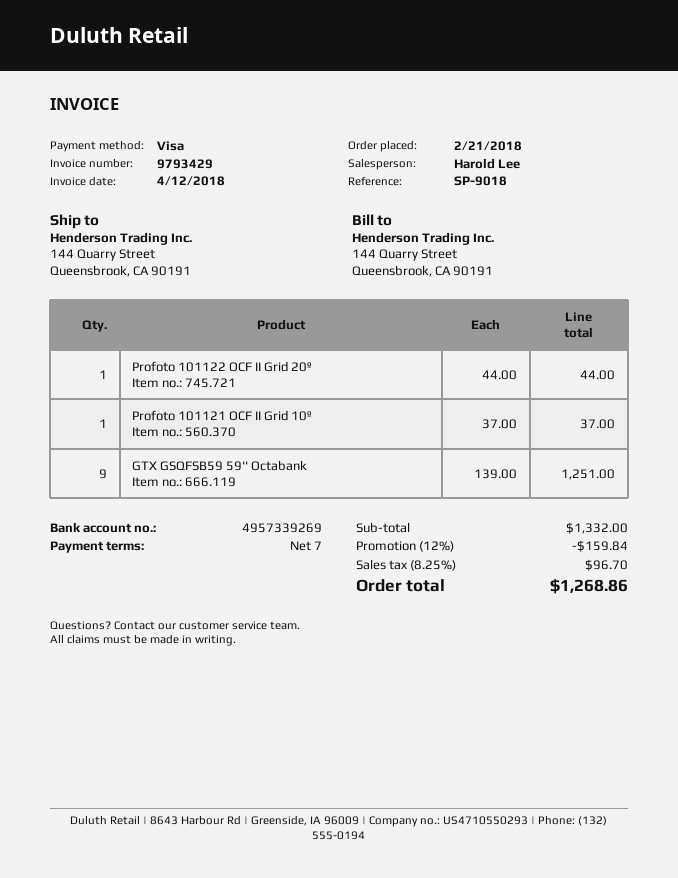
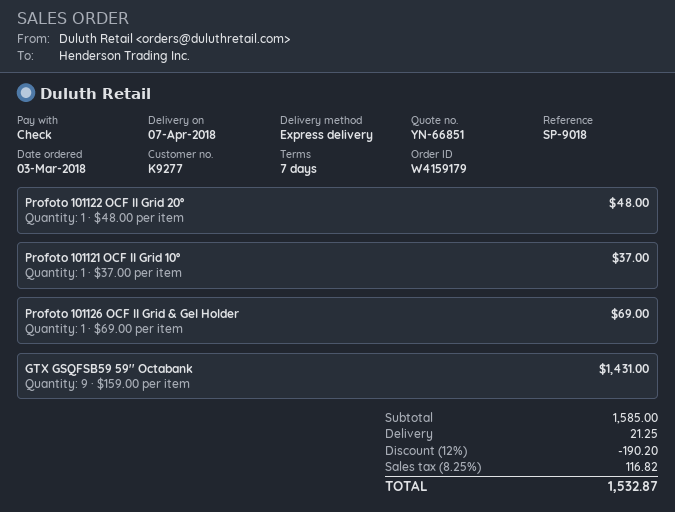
order date: 2018-02-21 -> 2018-03-03
payment method: Visa -> cheque
Profoto 101122 OCF II Grid 20º: 1 x 44.00 = 44.00 -> 1 x 48.00 = 48.00
GTX GSQFSB59 59'' Octabank: 9 x 139.00 = 1251.00 -> 9 x 159.00 = 1431.00
Profoto 101126 OCF II Grid & Gel Holder: none -> 1 x 69.00 = 69.00
subtotal: 1332.00 -> 1585.00
discount: 12% = 159.84 -> 12% = 190.20
shipping: none -> 21.25
tax: 8.25% = 96.70 -> 8.25% = 116.82
total: 1268.86 -> 1532.87

